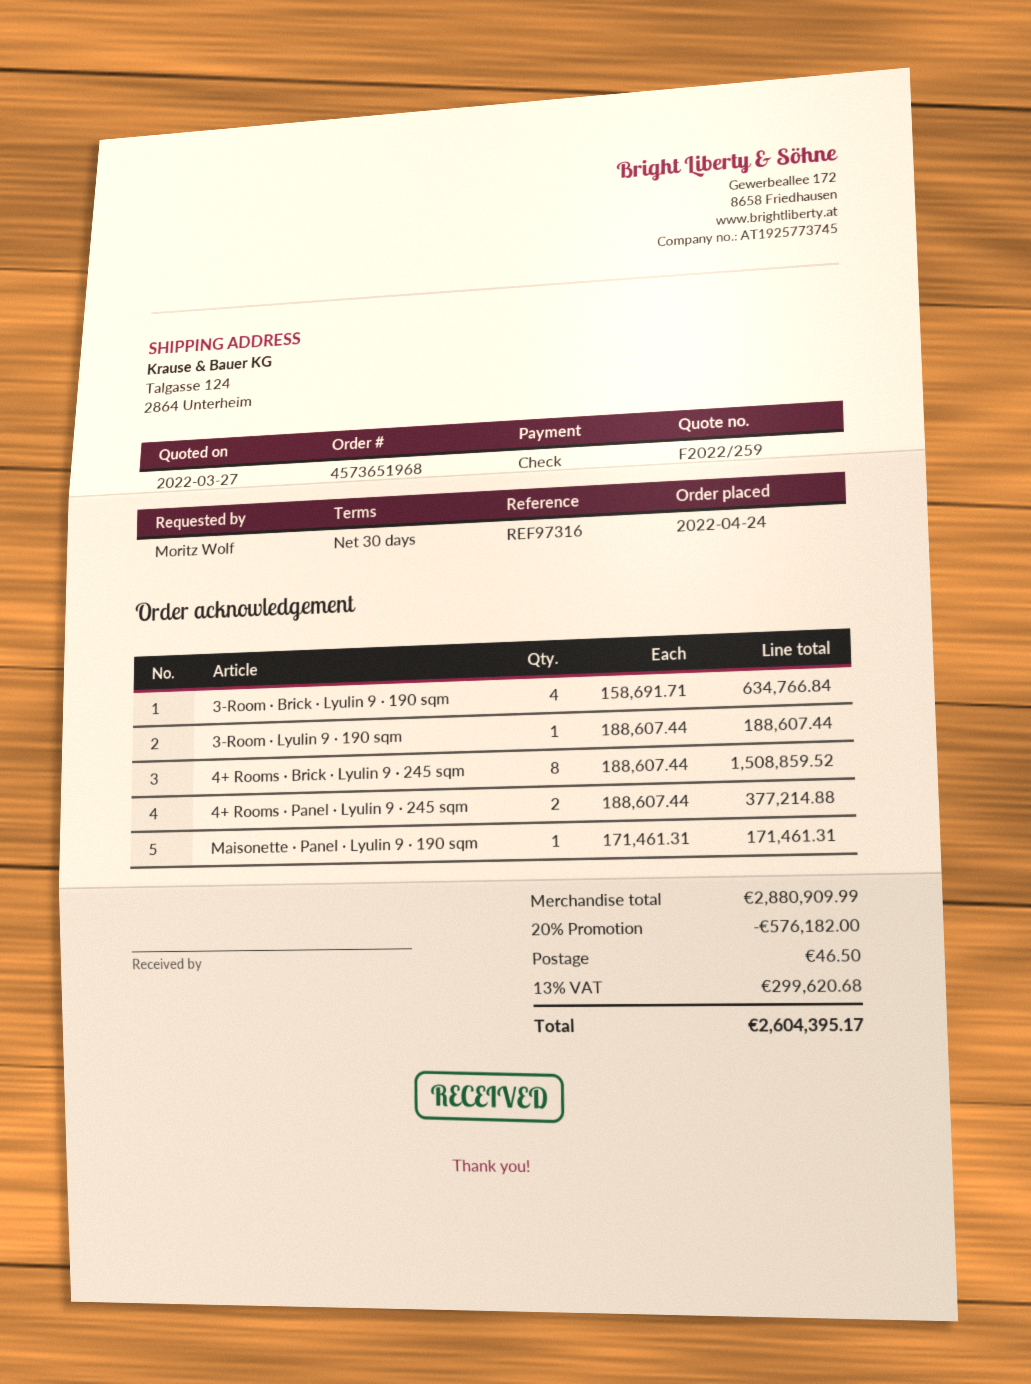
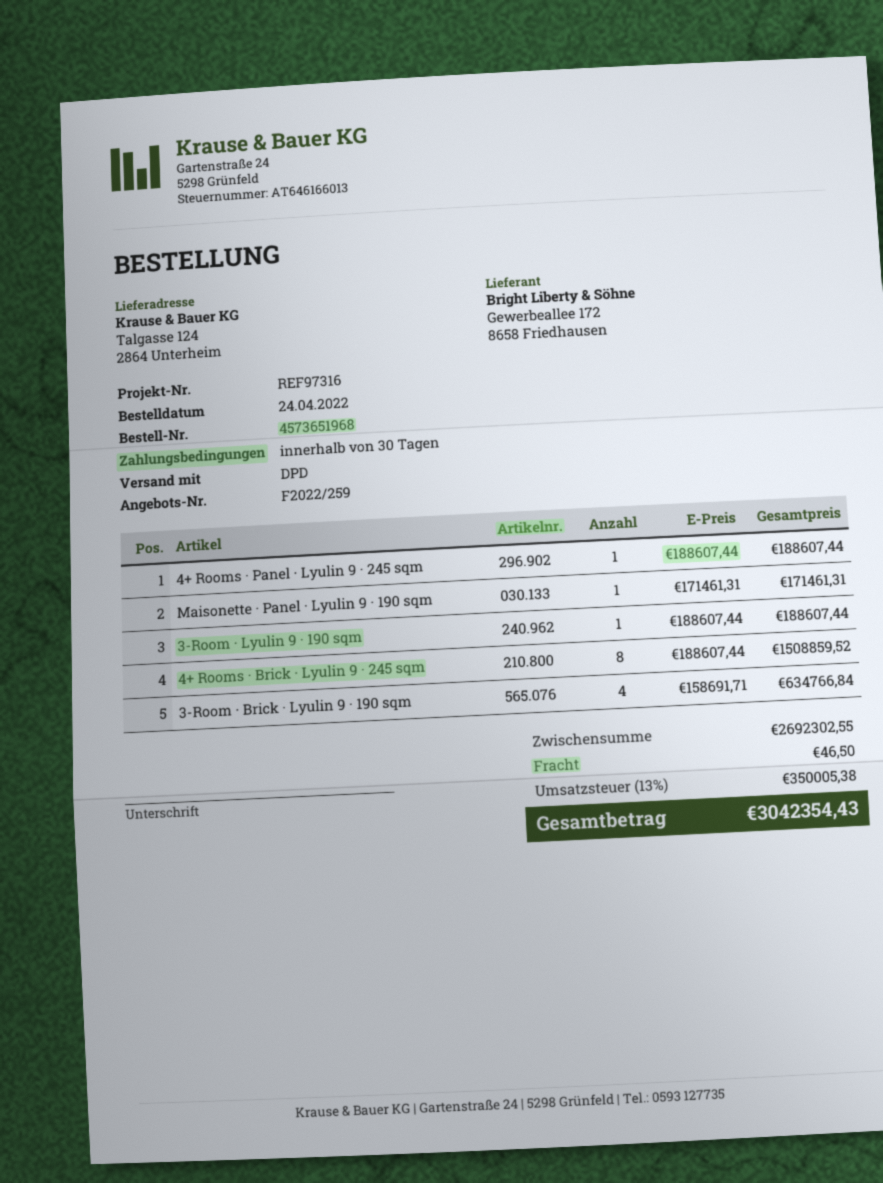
4+ Rooms · Panel · Lyulin 9 · 245 sqm: 2 x 188607.44 = 377214.88 -> 1 x 188607.44 = 188607.44
subtotal: 2880909.99 -> 2692302.55
discount: 20% = 576182.00 -> none
tax: 13% = 299620.68 -> 13% = 350005.38
total: 2604395.17 -> 3042354.43

